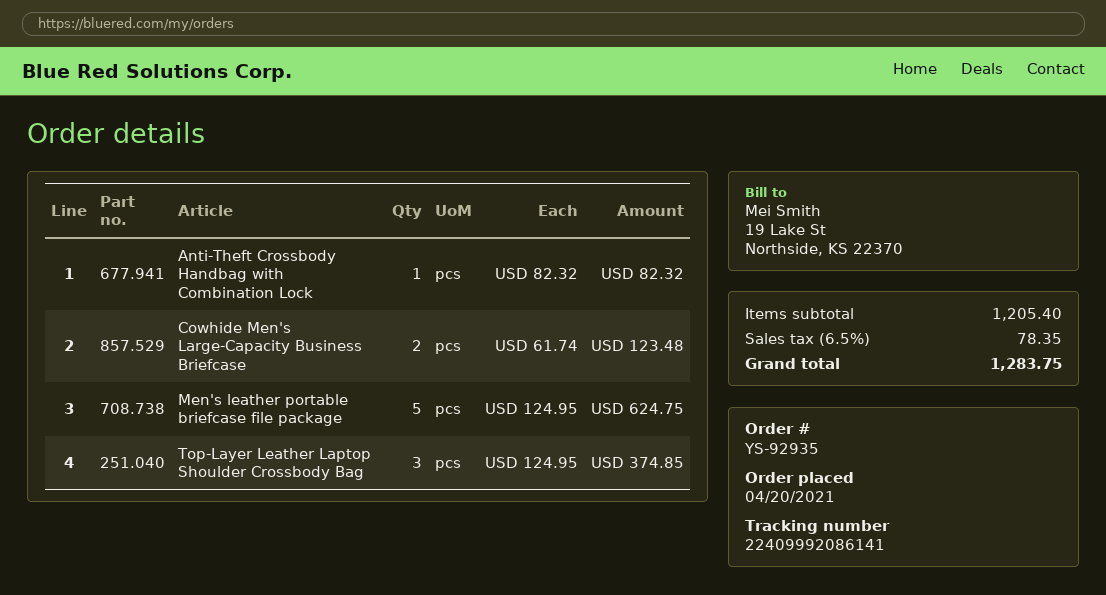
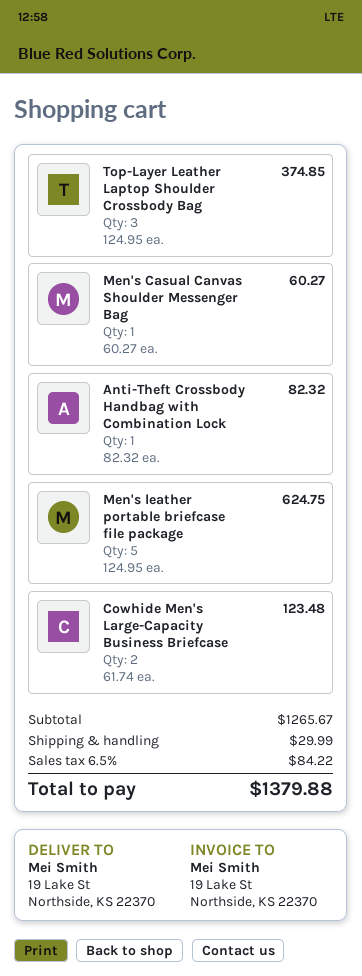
Men's Casual Canvas Shoulder Messenger Bag: none -> 1 x 60.27 = 60.27
subtotal: 1205.40 -> 1265.67
shipping: none -> 29.99
tax: 6.5% = 78.35 -> 6.5% = 84.22
total: 1283.75 -> 1379.88

